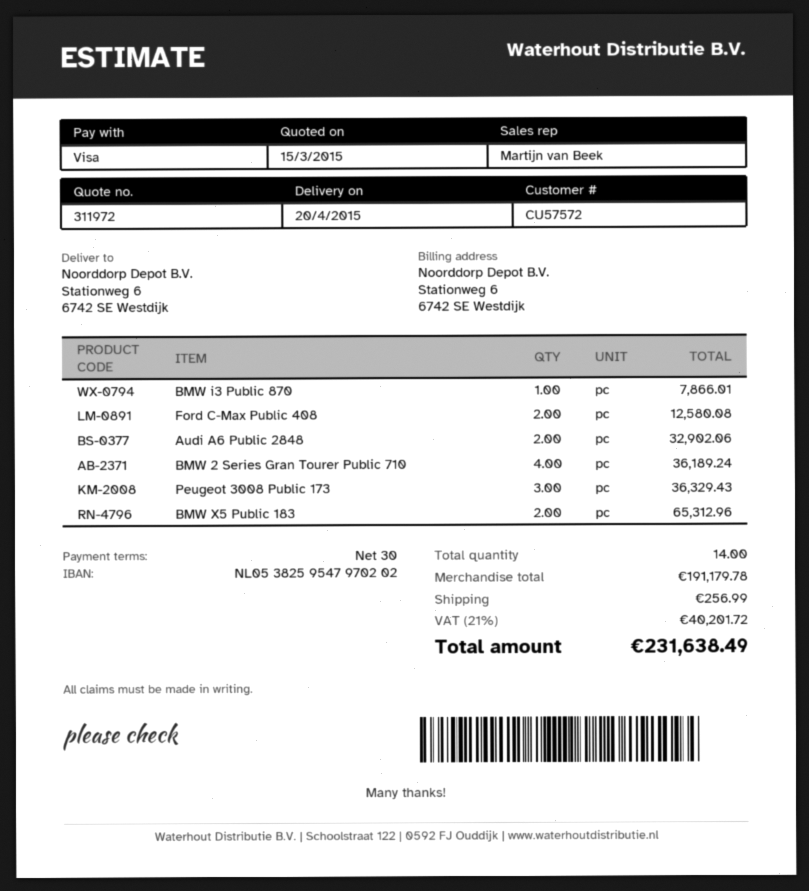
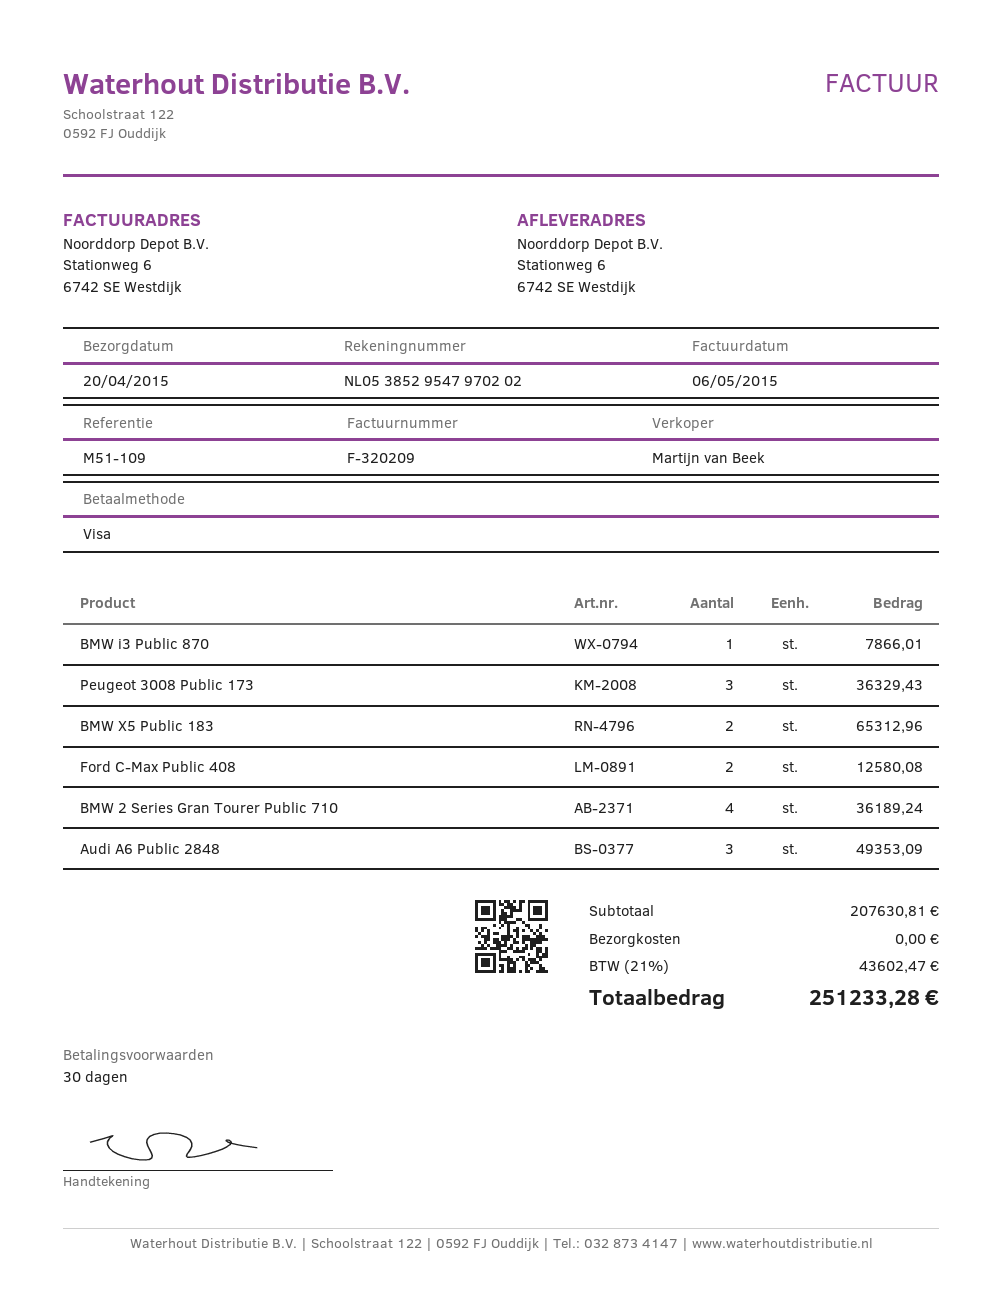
bank account: NL0538259547970202 -> NL0538529547970202
Audi A6 Public 2848: 2 for 32902.06 -> 3 for 49353.09
subtotal: 191179.78 -> 207630.81
shipping: 256.99 -> 0.00
tax: 21% = 40201.72 -> 21% = 43602.47
total: 231638.49 -> 251233.28

